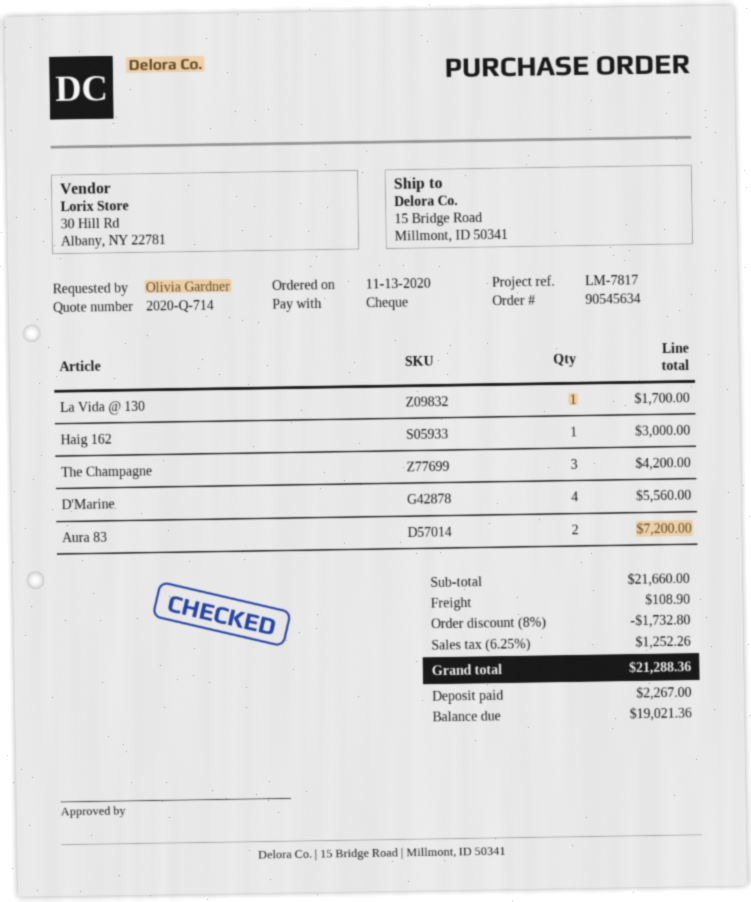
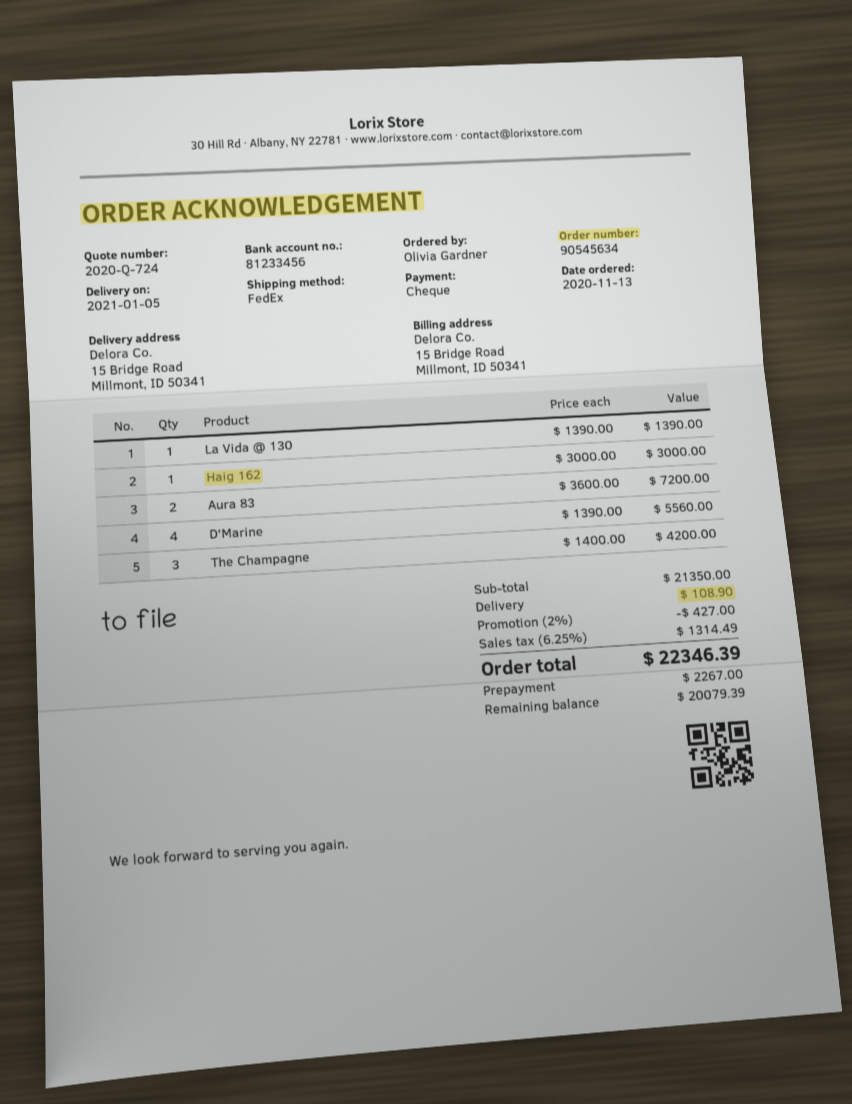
quote number: 2020-Q-714 -> 2020-Q-724
La Vida @ 130: 1 for 1700.00 -> 1 for 1390.00
subtotal: 21660.00 -> 21350.00
discount: 8% = 1732.80 -> 2% = 427.00
tax: 6.25% = 1252.26 -> 6.25% = 1314.49
total: 21288.36 -> 22346.39
balance: 19021.36 -> 20079.39

